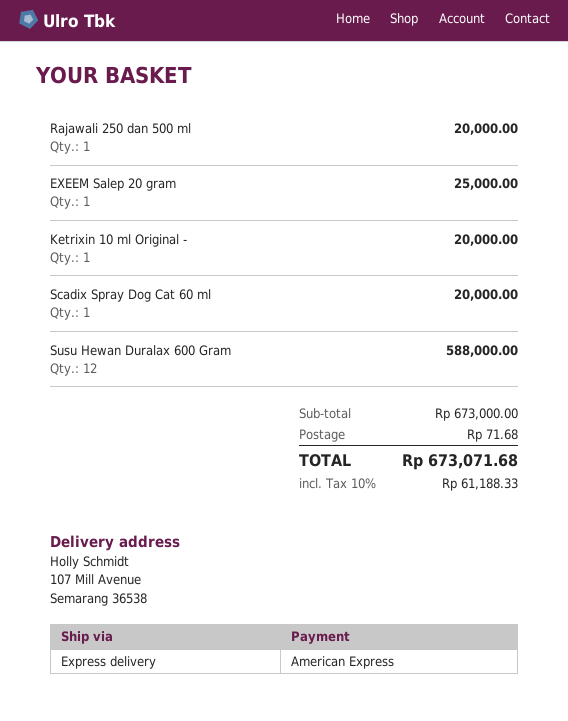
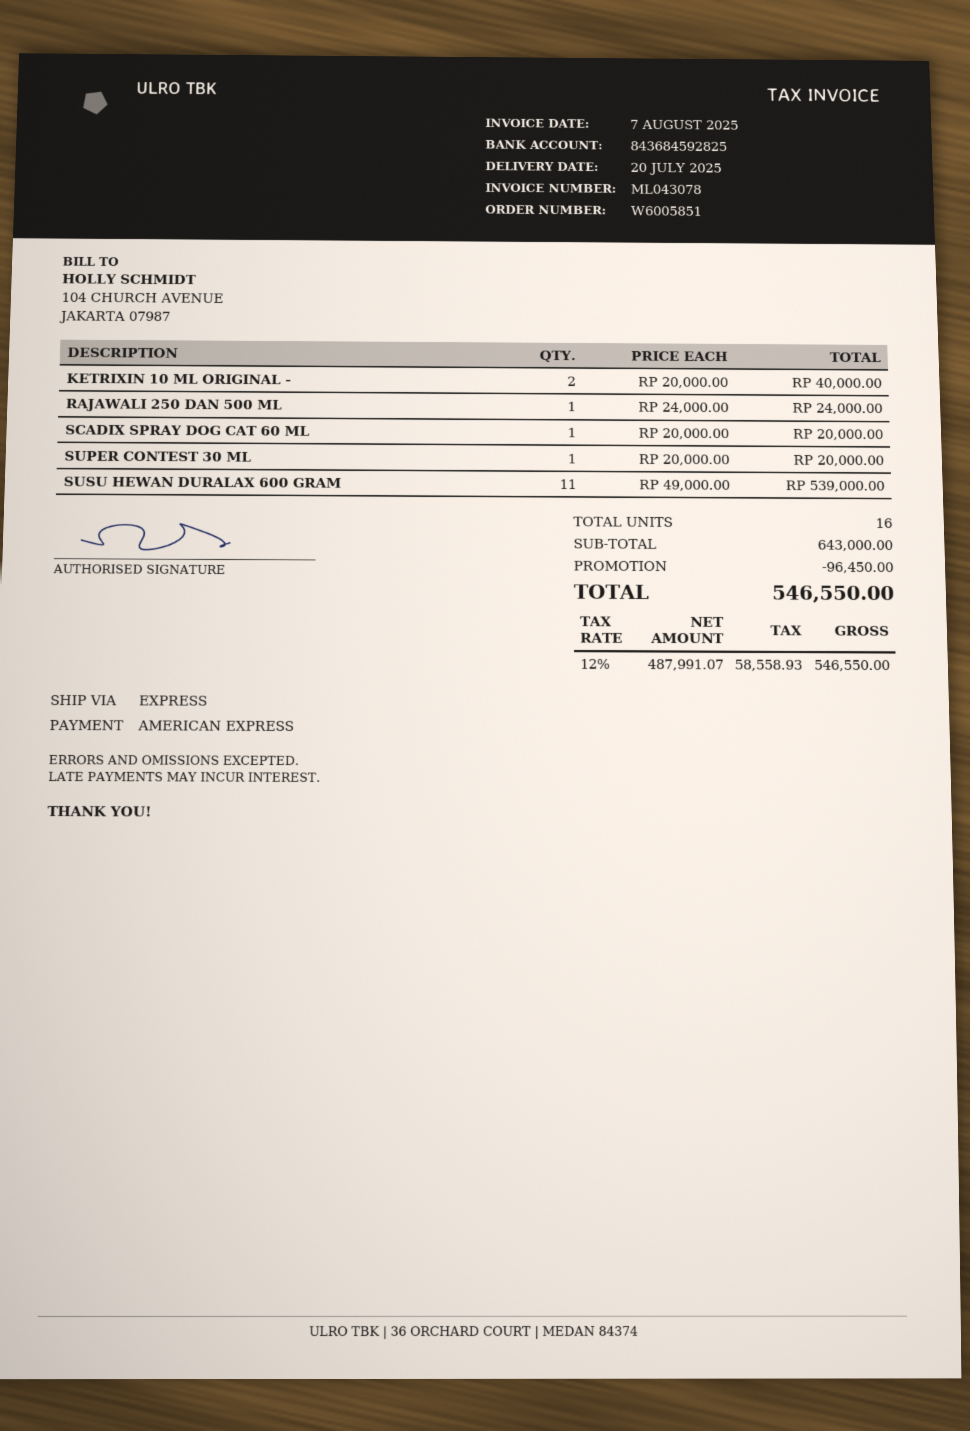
Rajawali 250 dan 500 ml: 1 for 20000.00 -> 1 for 24000.00
EXEEM Salep 20 gram: 1 for 25000.00 -> none
Ketrixin 10 ml Original -: 1 for 20000.00 -> 2 for 40000.00
Susu Hewan Duralax 600 Gram: 12 for 588000.00 -> 11 for 539000.00
SUPER CONTEST 30 ML: none -> 1 for 20000.00
subtotal: 673000.00 -> 643000.00
discount: none -> 96450.00
shipping: 71.68 -> none
tax: 10% = 61188.33 -> 12% = 58558.93
total: 673071.68 -> 546550.00

